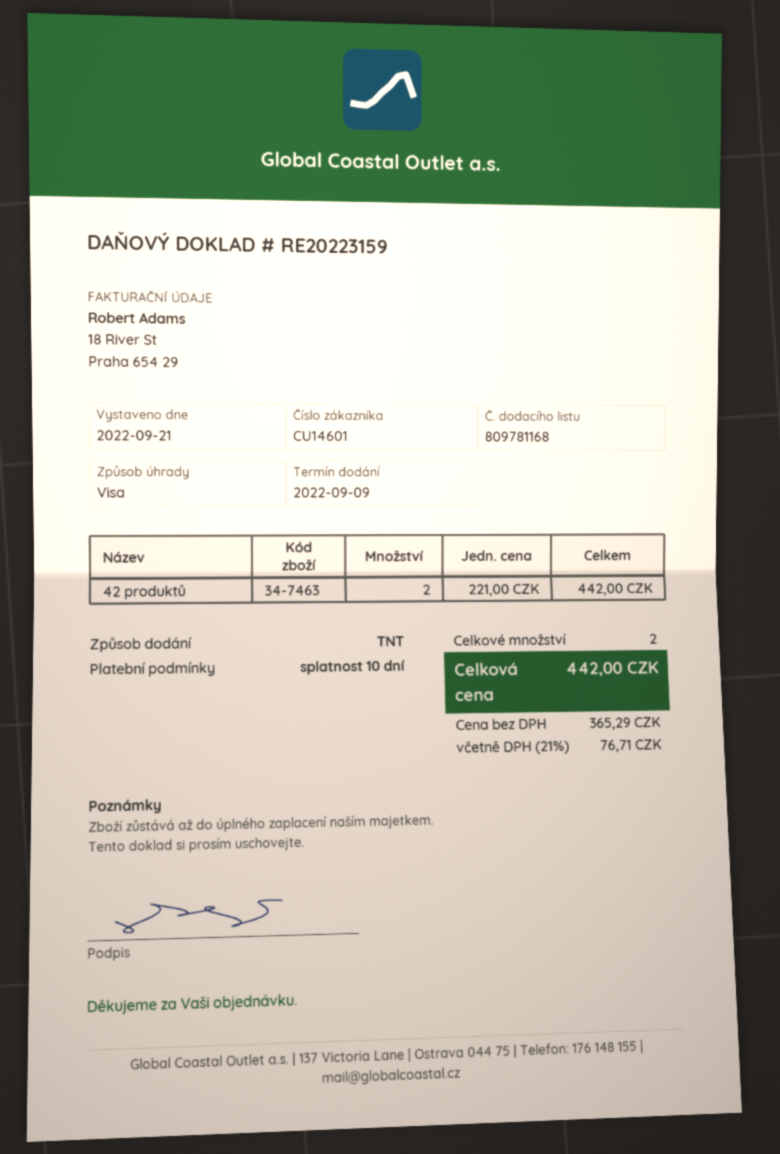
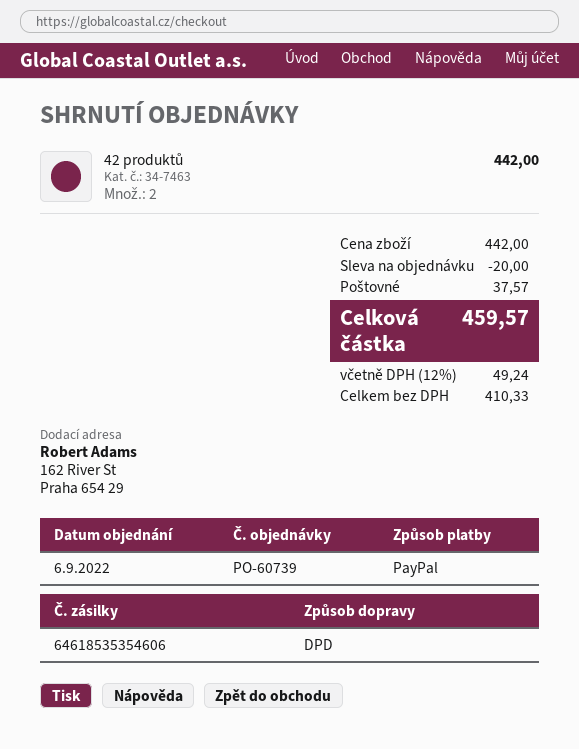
payment method: Visa -> PayPal
shipping method: TNT -> DPD
discount: none -> 20.00
shipping: none -> 37.57
net: 365.29 -> 410.33
tax: 21% = 76.71 -> 12% = 49.24
total: 442.00 -> 459.57

